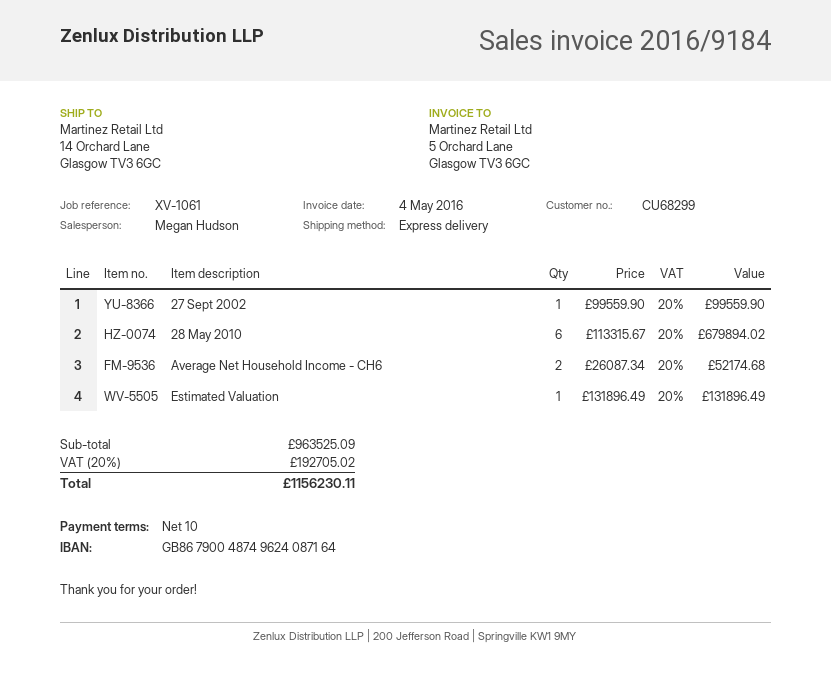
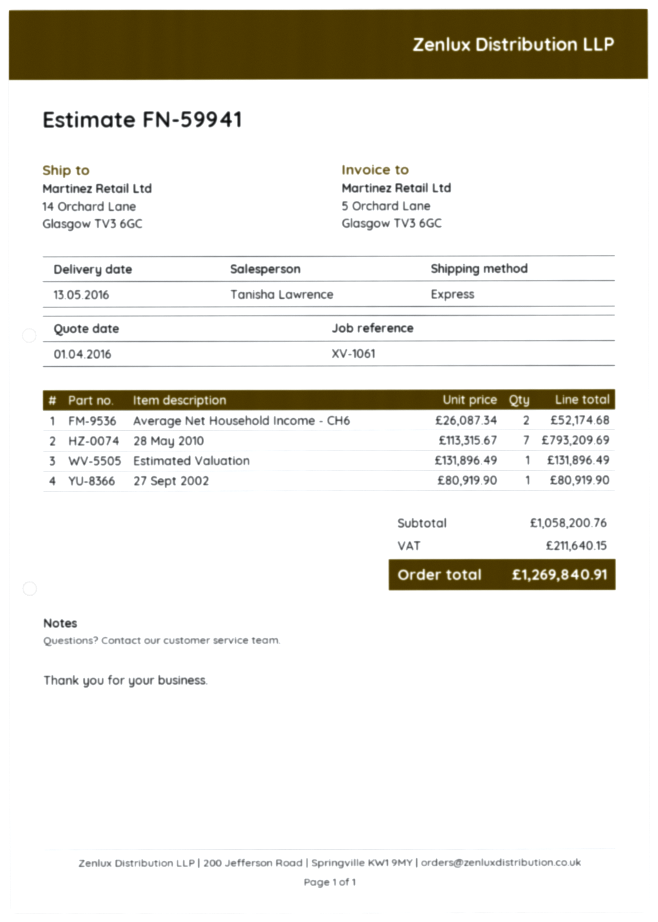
sales rep: Megan Hudson -> Tanisha Lawrence
27 Sept 2002: 1 x 99559.90 = 99559.90 -> 1 x 80919.90 = 80919.90
28 May 2010: 6 x 113315.67 = 679894.02 -> 7 x 113315.67 = 793209.69
subtotal: 963525.09 -> 1058200.76
tax: 192705.02 -> 211640.15
total: 1156230.11 -> 1269840.91

